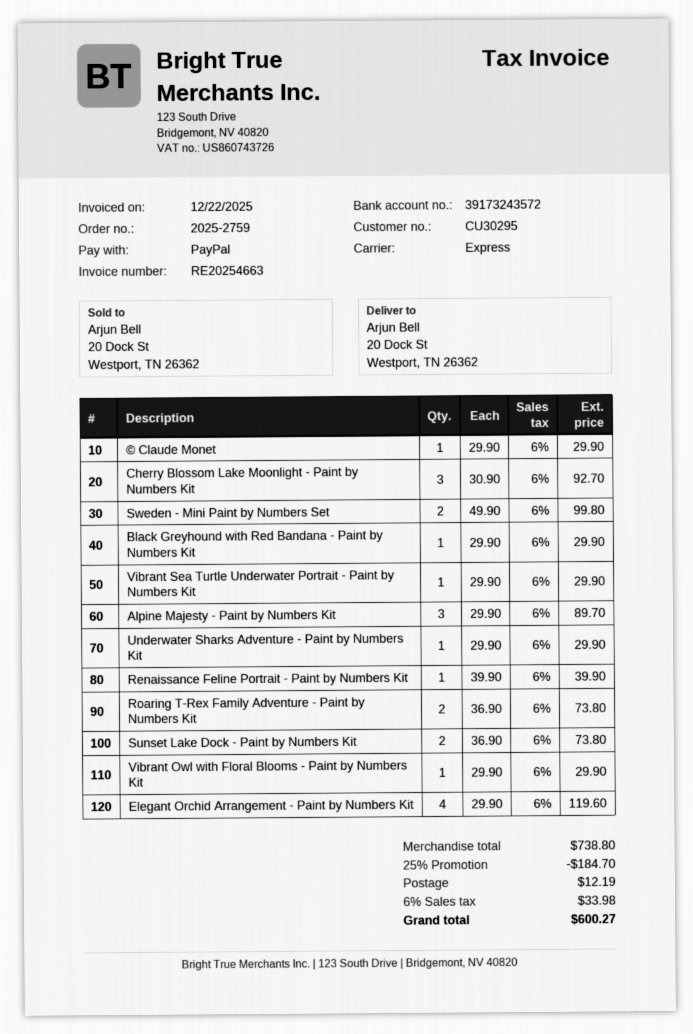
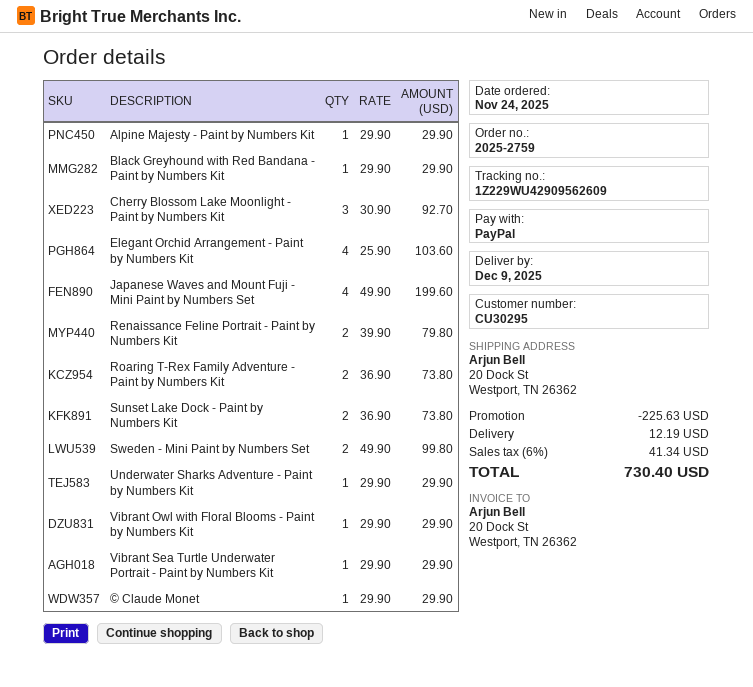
Alpine Majesty - Paint by Numbers Kit: 3 x 29.90 = 89.70 -> 1 x 29.90 = 29.90
Renaissance Feline Portrait - Paint by Numbers Kit: 1 x 39.90 = 39.90 -> 2 x 39.90 = 79.80
Elegant Orchid Arrangement - Paint by Numbers Kit: 4 x 29.90 = 119.60 -> 4 x 25.90 = 103.60
Japanese Waves and Mount Fuji - Mini Paint by Numbers Set: none -> 4 x 49.90 = 199.60
discount: 184.70 -> 225.63
tax: 6% = 33.98 -> 6% = 41.34
total: 600.27 -> 730.40

